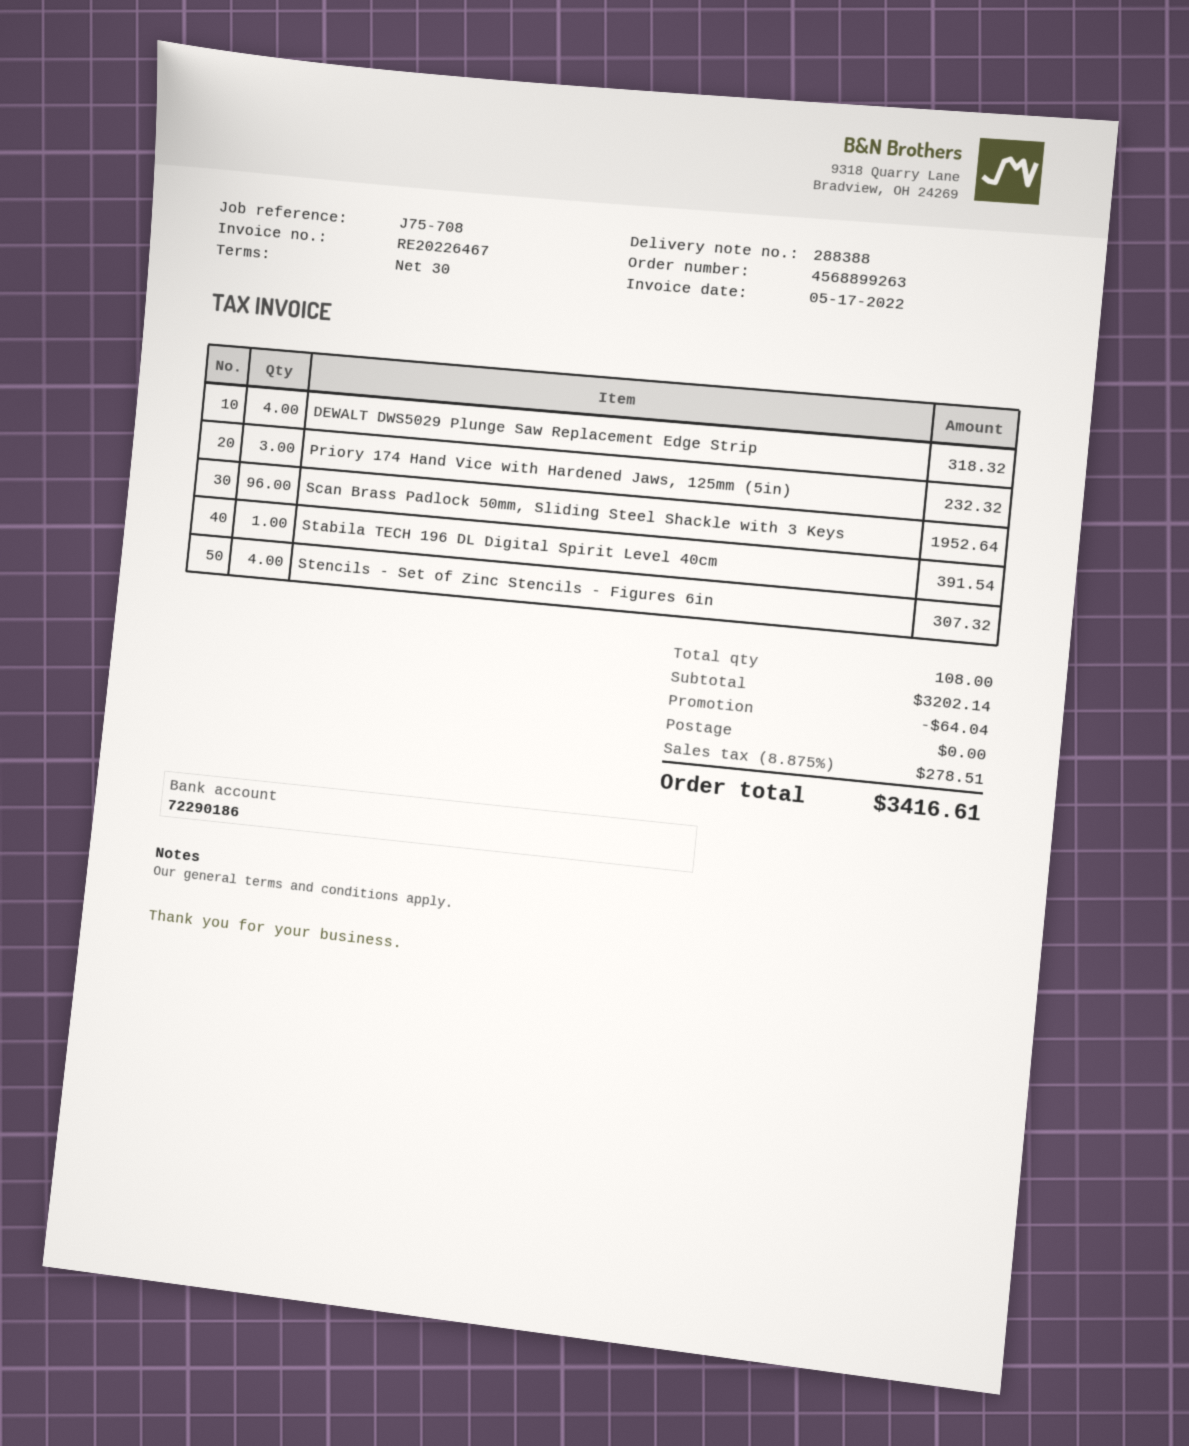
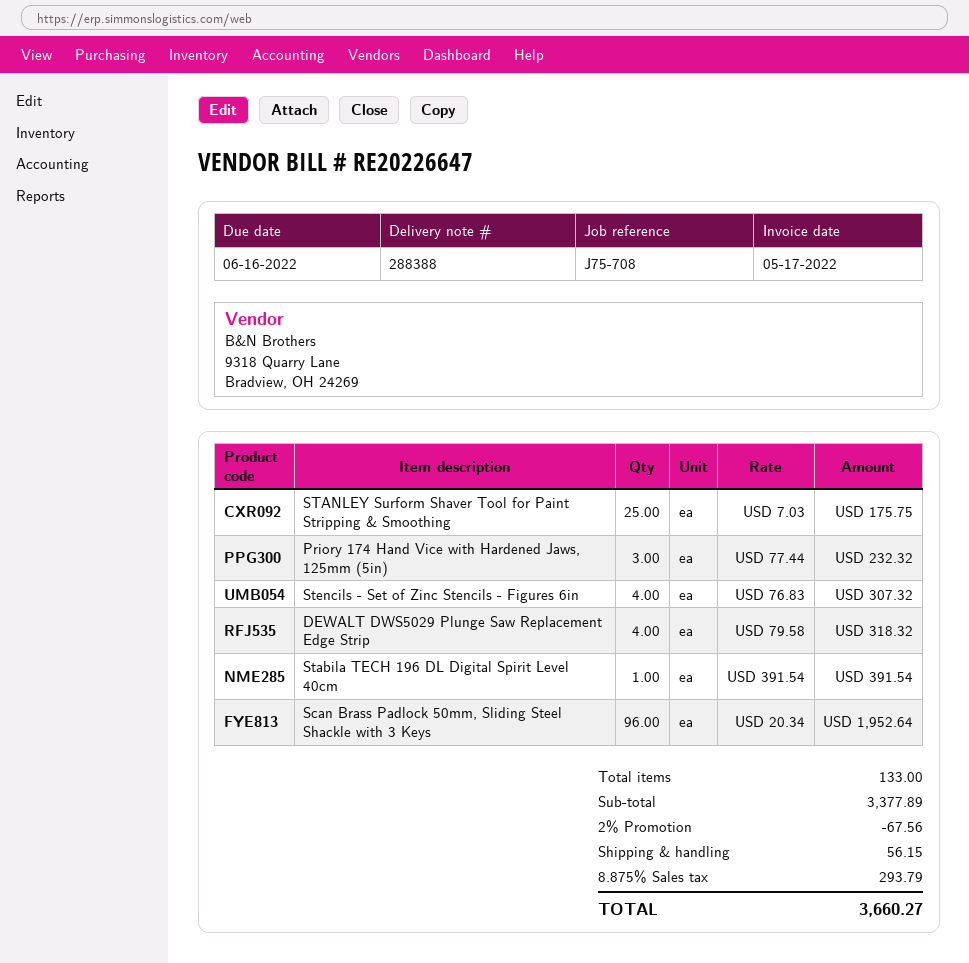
invoice number: RE20226467 -> RE20226647
STANLEY Surform Shaver Tool for Paint Stripping & Smoothing: none -> 25 for 175.75
total quantity: 108 -> 133
subtotal: 3202.14 -> 3377.89
discount: 64.04 -> 67.56
shipping: 0.00 -> 56.15
tax: 8.875% = 278.51 -> 8.875% = 293.79
total: 3416.61 -> 3660.27

